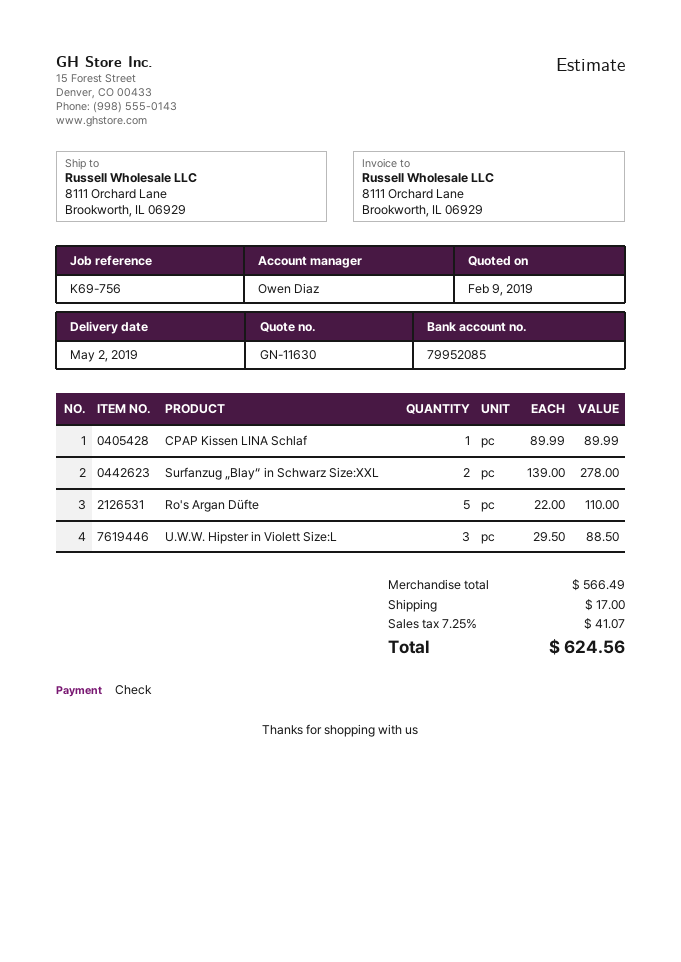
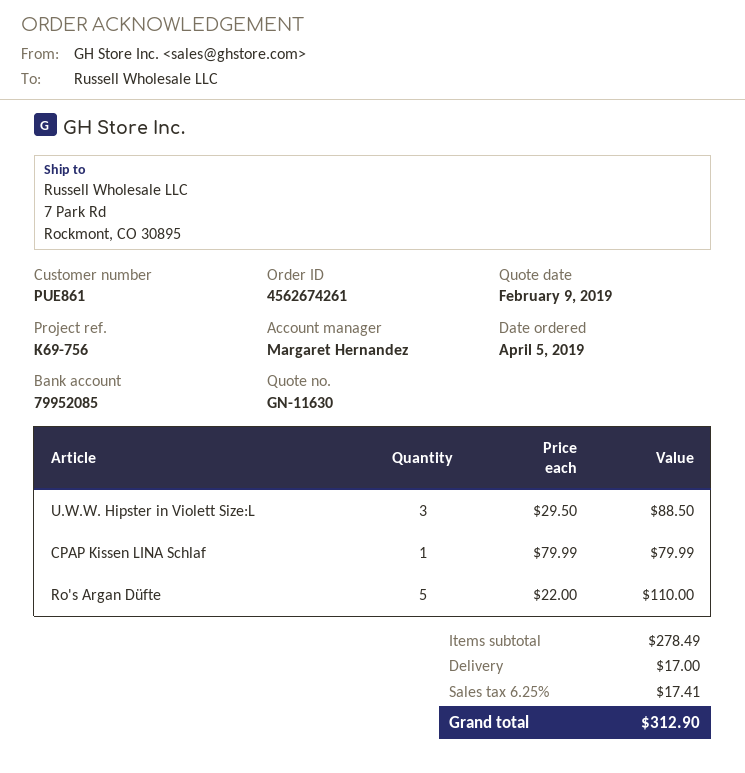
sales rep: Owen Diaz -> Margaret Hernandez
ship to: 8111 Orchard Lane, Brookworth, IL 06929 -> 7 Park Rd, Rockmont, CO 30895
CPAP Kissen LINA Schlaf: 1 x 89.99 = 89.99 -> 1 x 79.99 = 79.99
Surfanzug „Blay“ in Schwarz Size:XXL: 2 x 139.00 = 278.00 -> none
subtotal: 566.49 -> 278.49
tax: 7.25% = 41.07 -> 6.25% = 17.41
total: 624.56 -> 312.90

